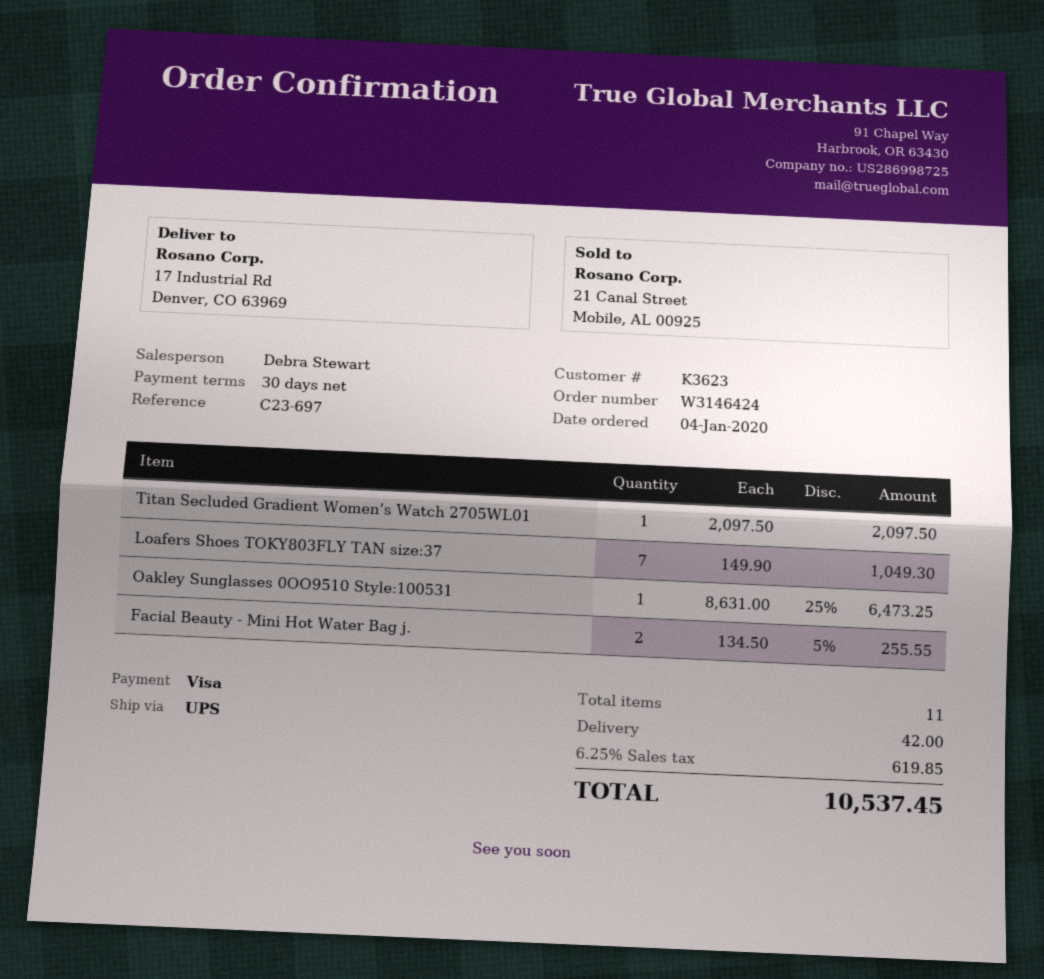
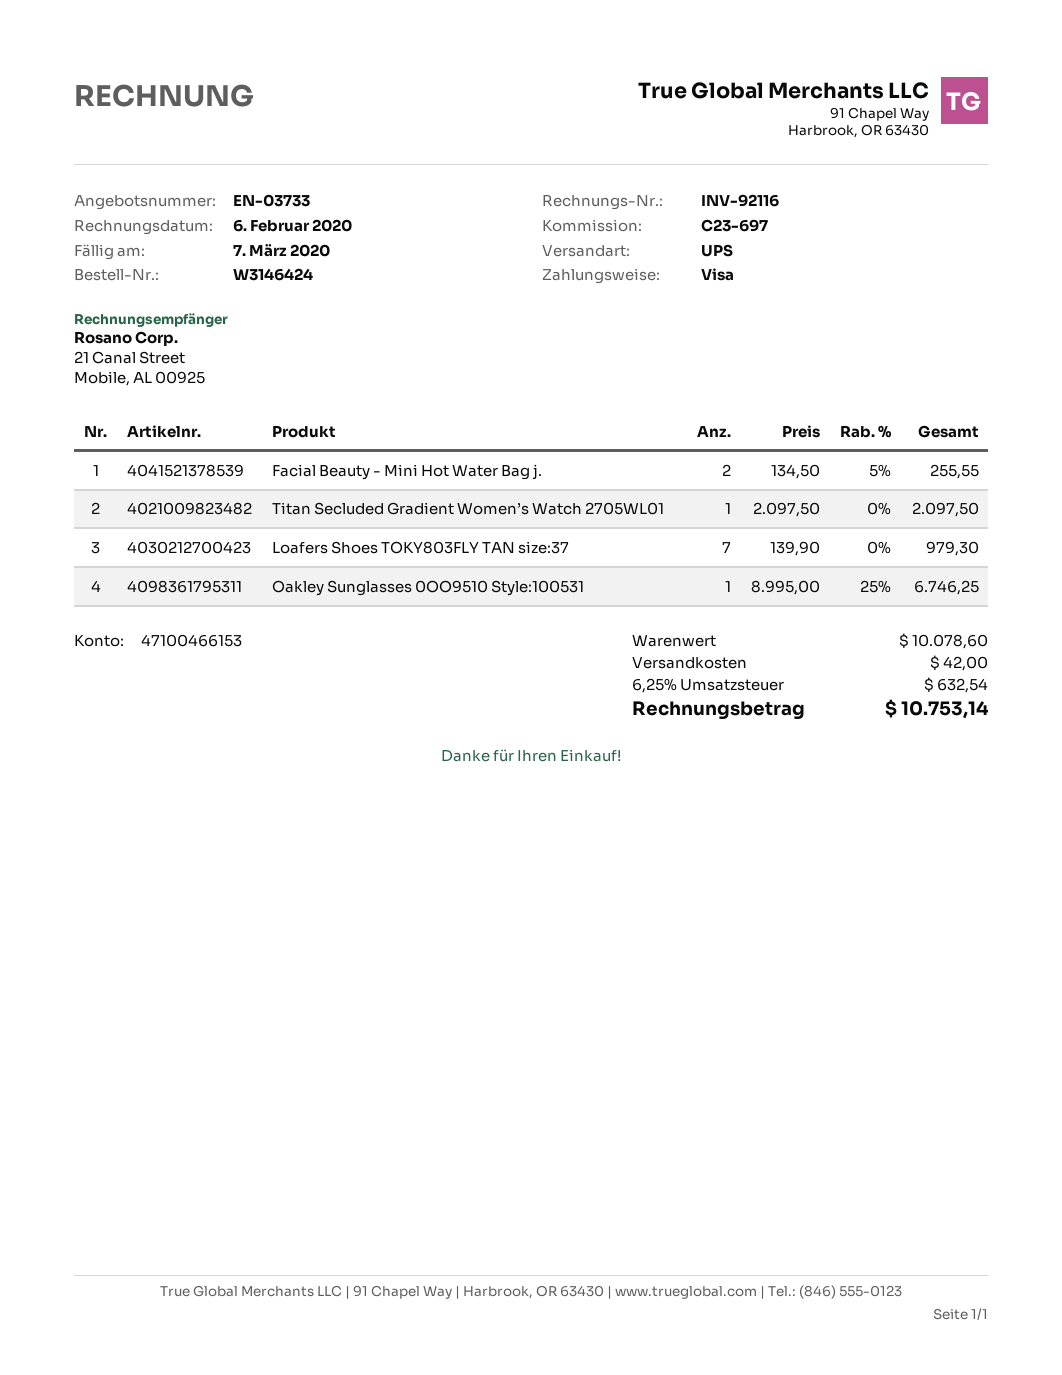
Loafers Shoes TOKY803FLY TAN size:37: 7 x 149.90 = 1049.30 -> 7 x 139.90 = 979.30
Oakley Sunglasses 0OO9510 Style:100531: 1 x 8631.00 - 25% = 6473.25 -> 1 x 8995.00 - 25% = 6746.25
tax: 6.25% = 619.85 -> 6.25% = 632.54
total: 10537.45 -> 10753.14

